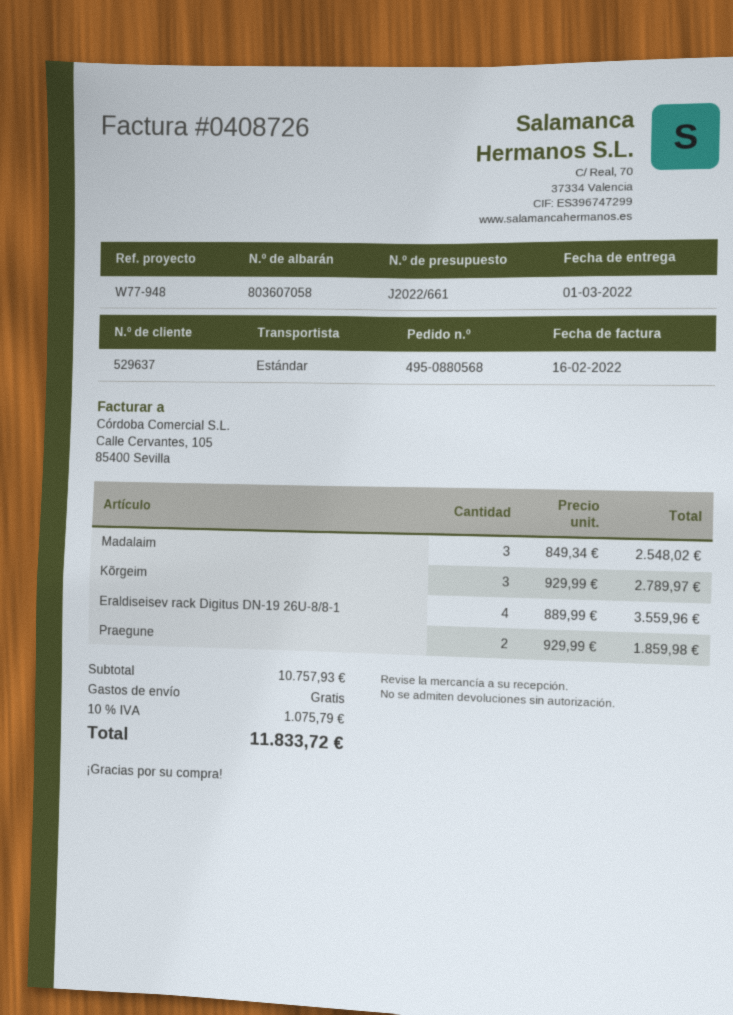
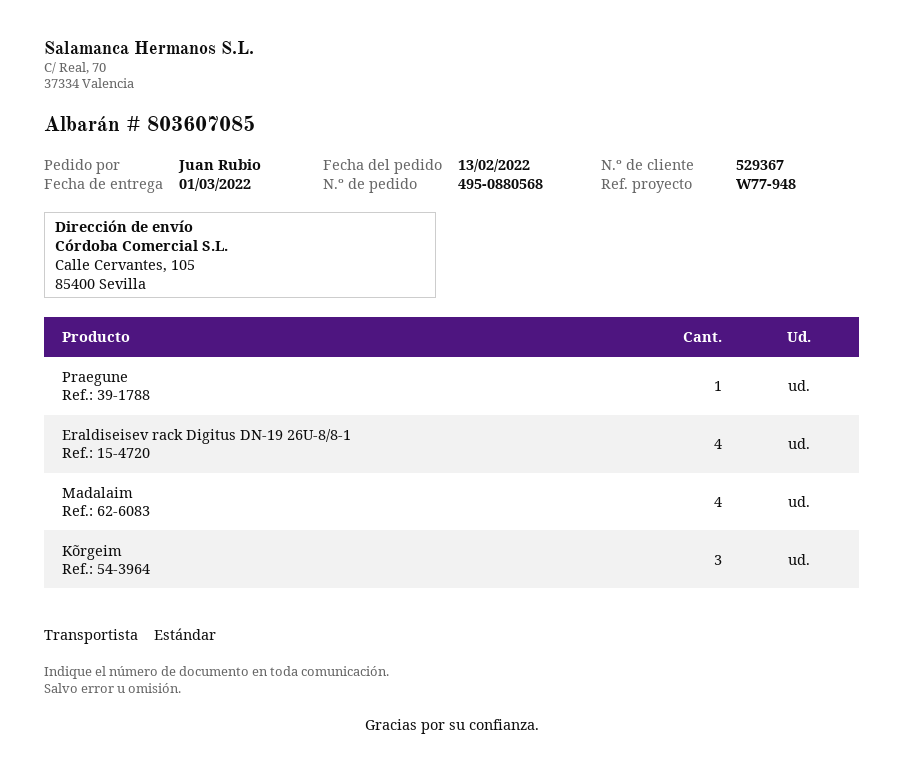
delivery note number: 803607058 -> 803607085
customer number: 529637 -> 529367
Madalaim: 3 -> 4
Praegune: 2 -> 1

